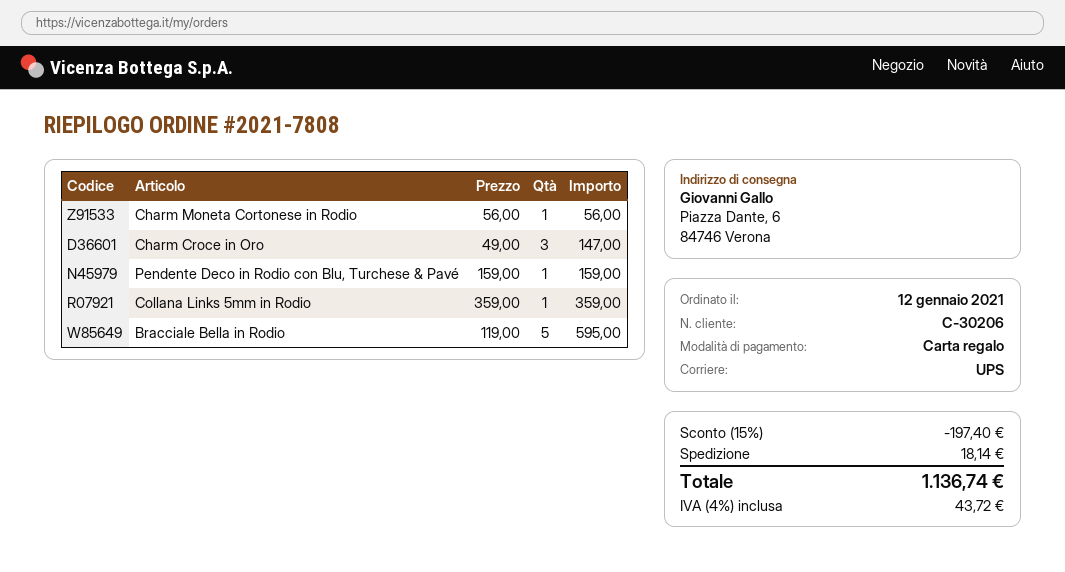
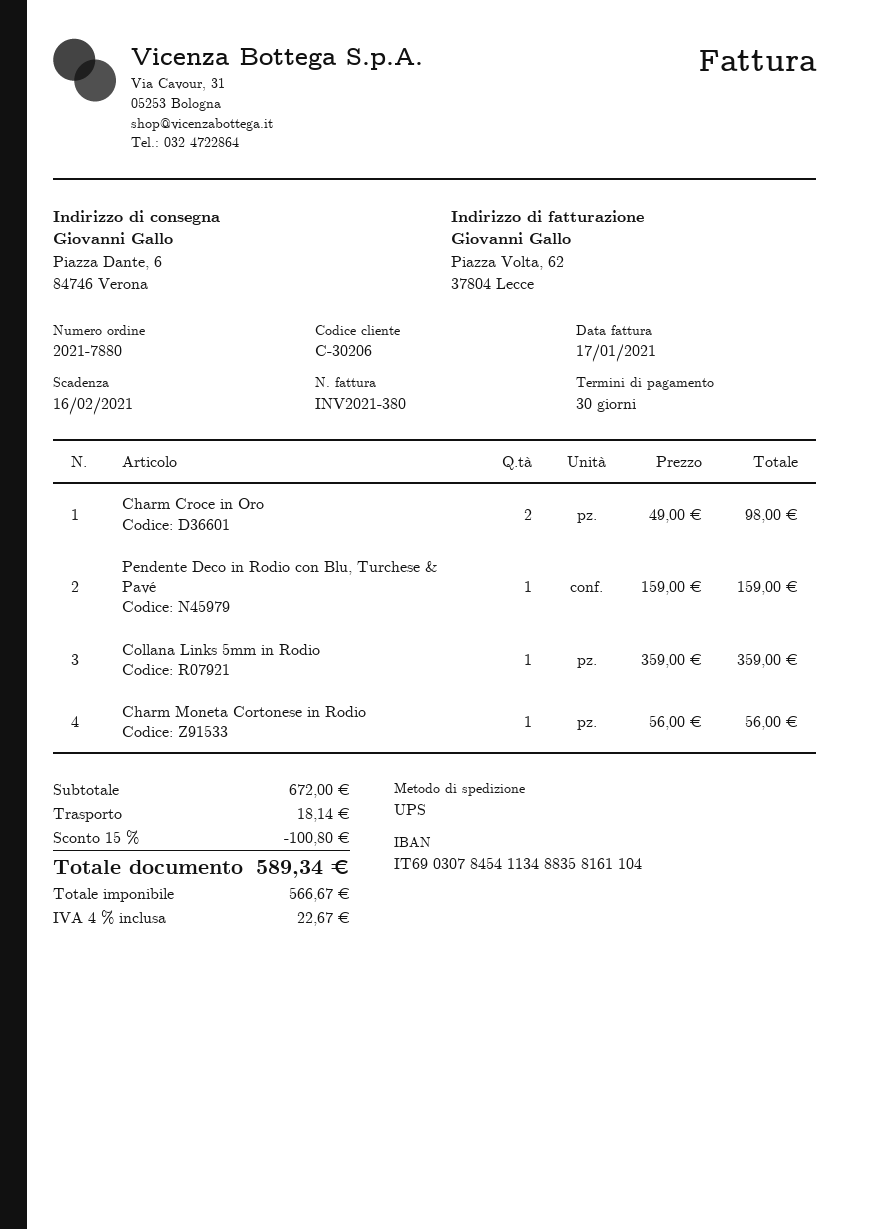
order number: 2021-7808 -> 2021-7880
Charm Croce in Oro: 3 x 49.00 = 147.00 -> 2 x 49.00 = 98.00
Bracciale Bella in Rodio: 5 x 119.00 = 595.00 -> none
discount: 15% = 197.40 -> 15% = 100.80
tax: 4% = 43.72 -> 4% = 22.67
total: 1136.74 -> 589.34

